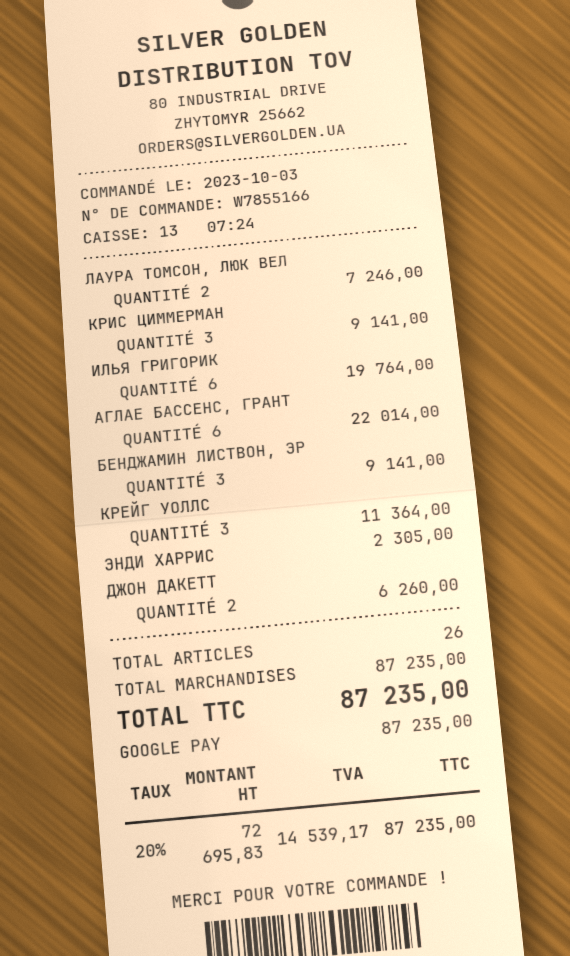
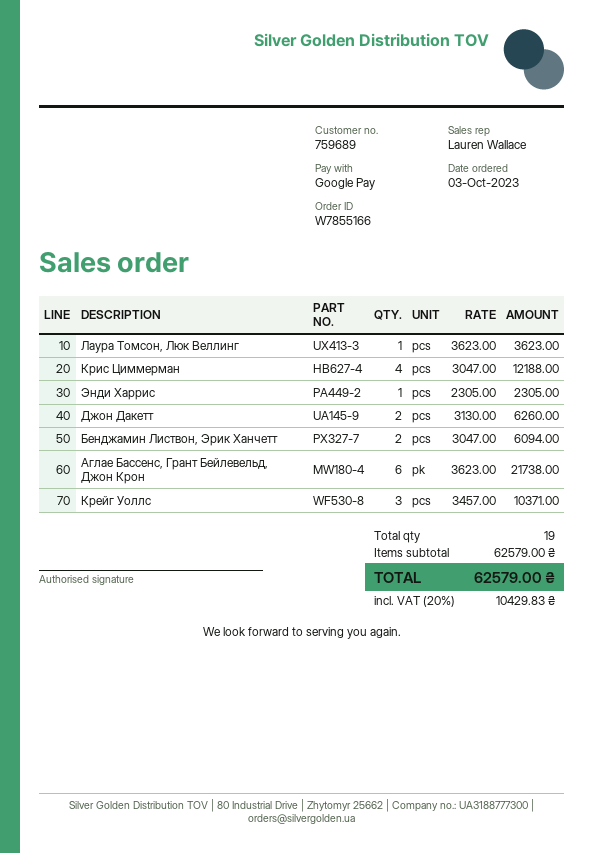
ЛАУРА ТОМСОН, ЛЮК ВЕЛ: 2 for 7246.00 -> 1 for 3623.00
КРИС ЦИММЕРМАН: 3 for 9141.00 -> 4 for 12188.00
ИЛЬЯ ГРИГОРИК: 6 for 19764.00 -> none
АГЛАЕ БАССЕНС, ГРАНТ: 6 for 22014.00 -> 6 for 21738.00
БЕНДЖАМИН ЛИСТВОН, ЭР: 3 for 9141.00 -> 2 for 6094.00
КРЕЙГ УОЛЛС: 3 for 11364.00 -> 3 for 10371.00
total quantity: 26 -> 19
subtotal: 87235.00 -> 62579.00
tax: 20% = 14539.17 -> 20% = 10429.83
total: 87235.00 -> 62579.00

